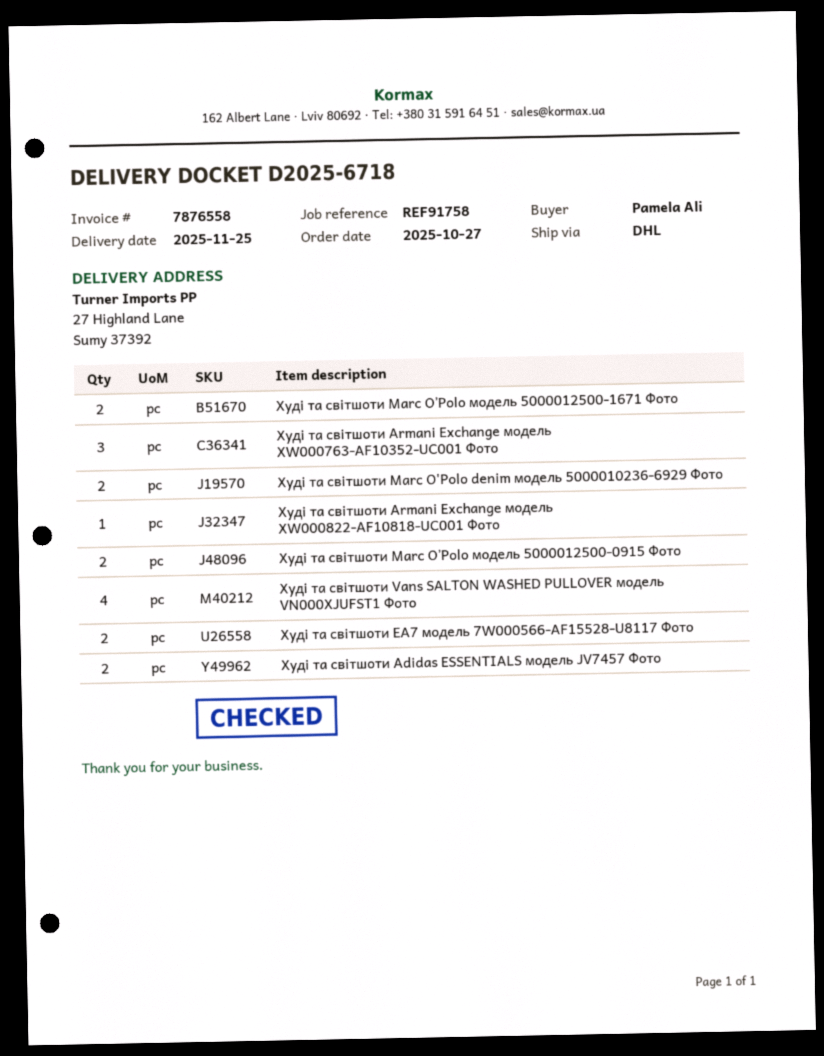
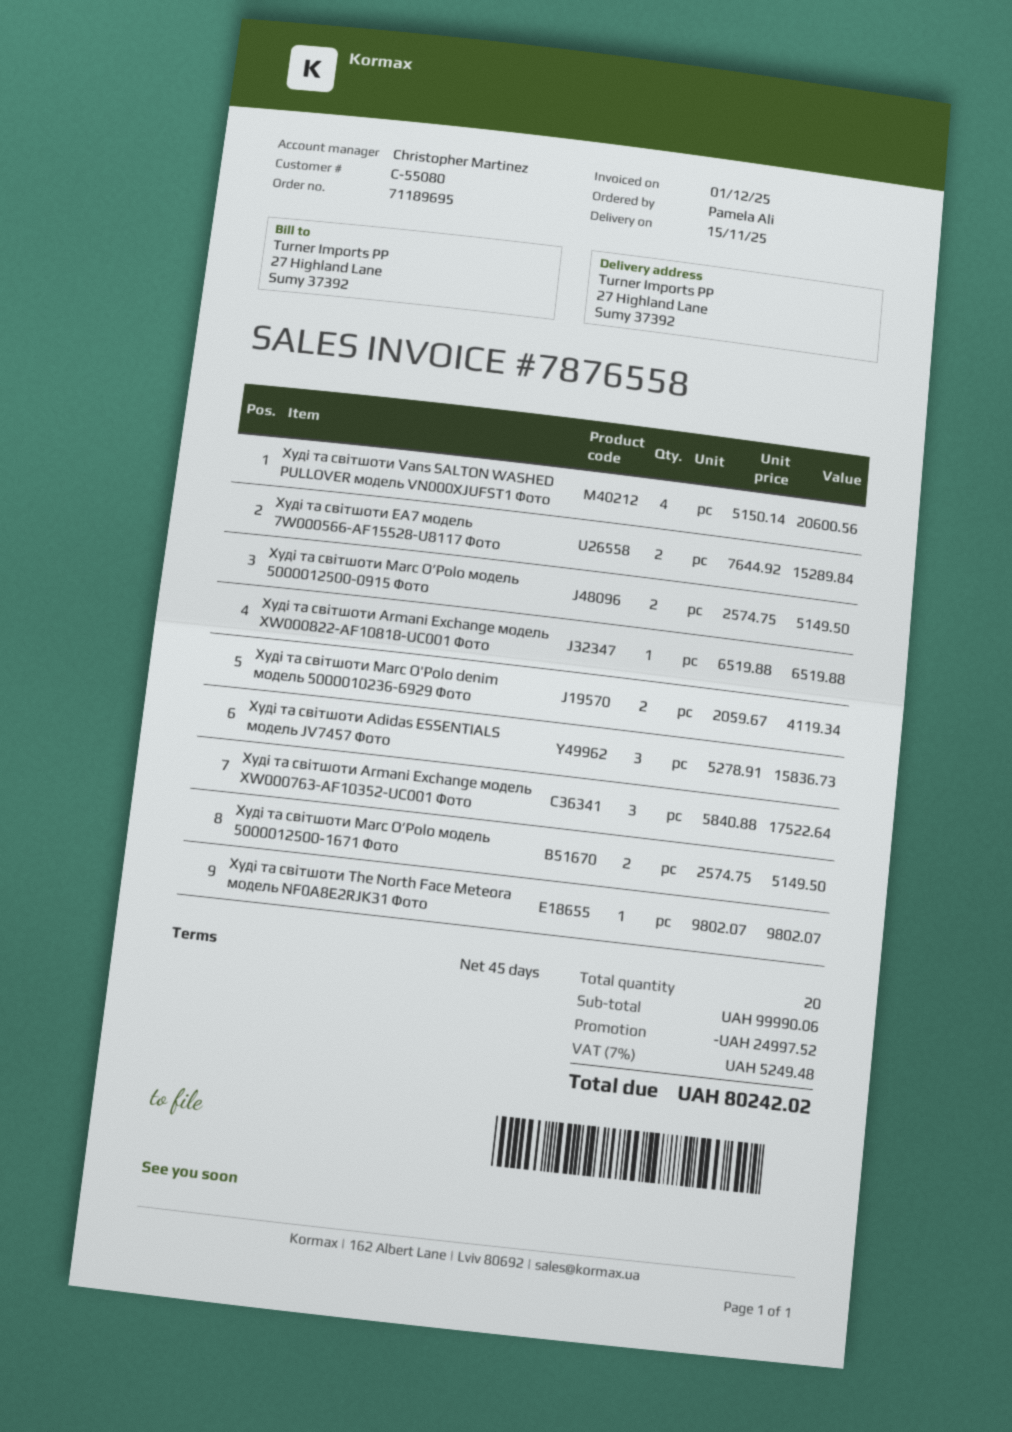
delivery date: 2025-11-25 -> 2025-11-15
Худі та світшоти Adidas ESSENTIALS модель JV7457 Фото: 2 -> 3
Худі та світшоти The North Face Meteora модель NF0A8E2RJK31 Фото: none -> 1

